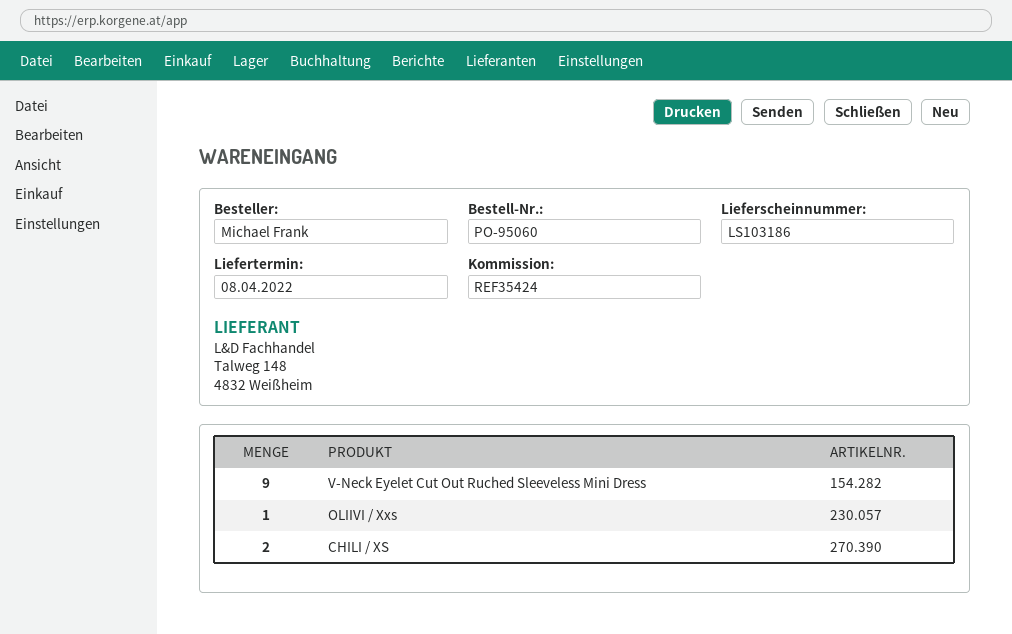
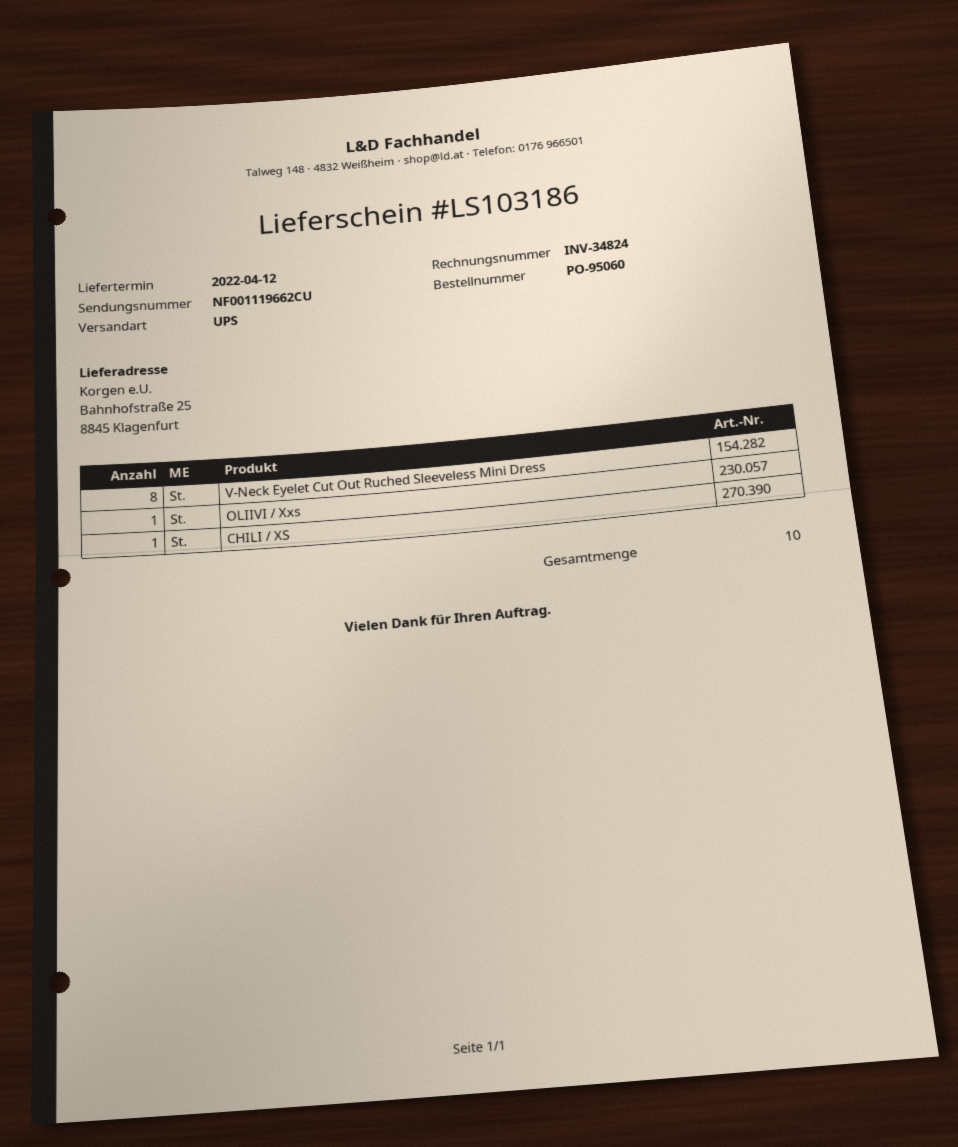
delivery date: 2022-04-08 -> 2022-04-12
V-Neck Eyelet Cut Out Ruched Sleeveless Mini Dress: 9 -> 8
CHILI / XS: 2 -> 1

